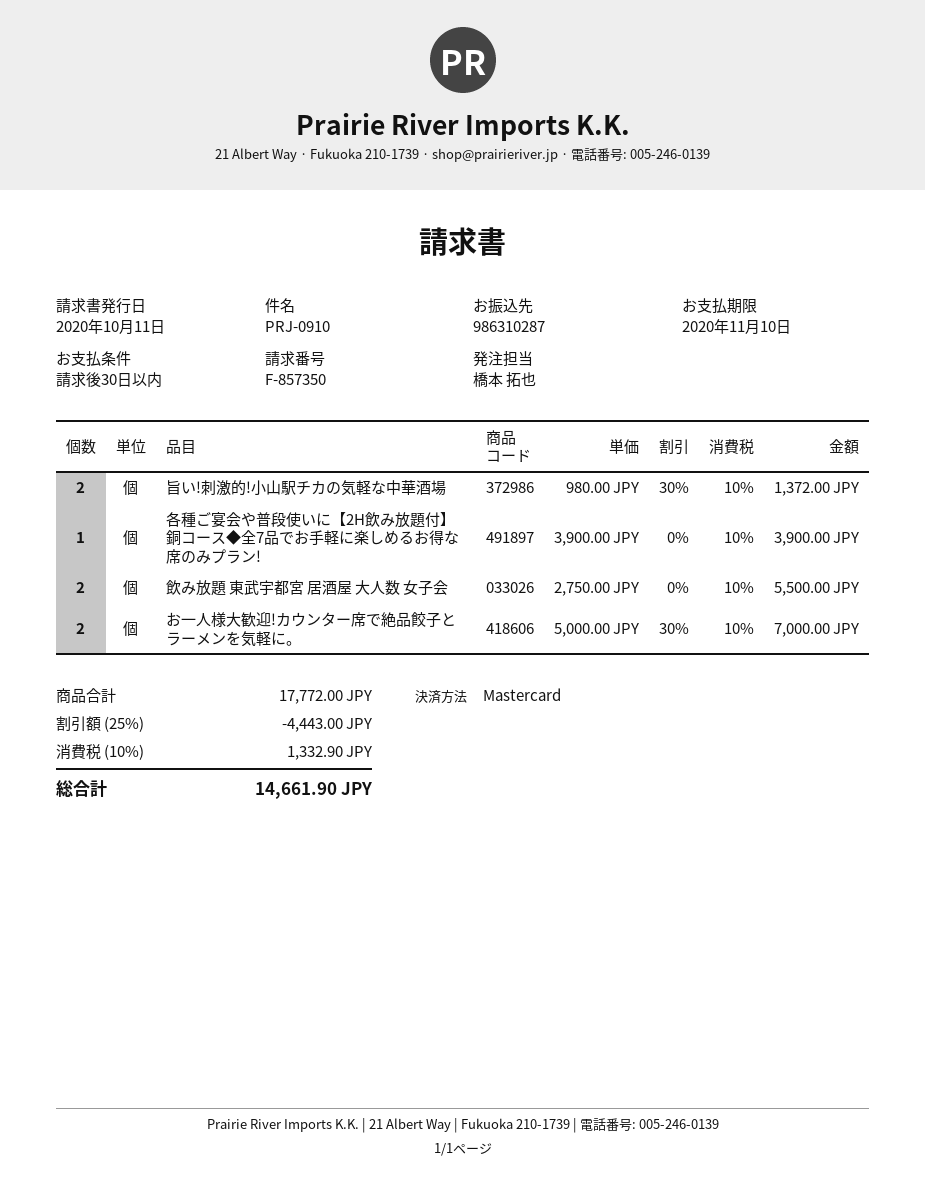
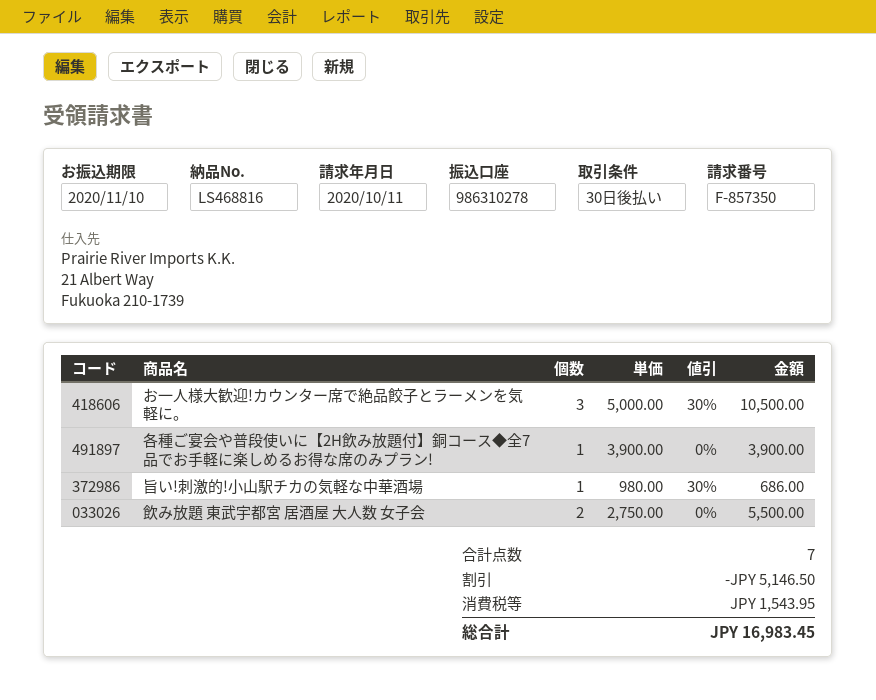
bank account: 986310287 -> 986310278
旨い!刺激的!小山駅チカの気軽な中華酒場: 2 x 980.00 - 30% = 1372.00 -> 1 x 980.00 - 30% = 686.00
お一人様大歓迎!カウンター席で絶品餃子とラーメンを気軽に。: 2 x 5000.00 - 30% = 7000.00 -> 3 x 5000.00 - 30% = 10500.00
discount: 4443.00 -> 5146.50
tax: 1332.90 -> 1543.95
total: 14661.90 -> 16983.45

